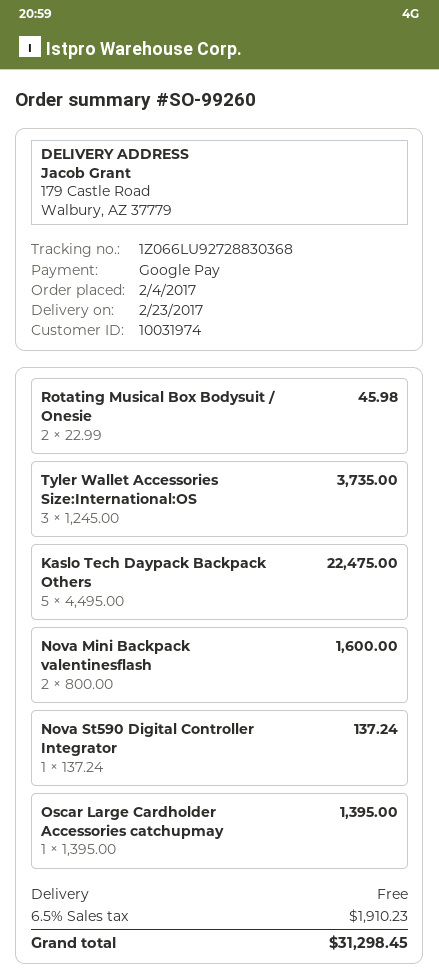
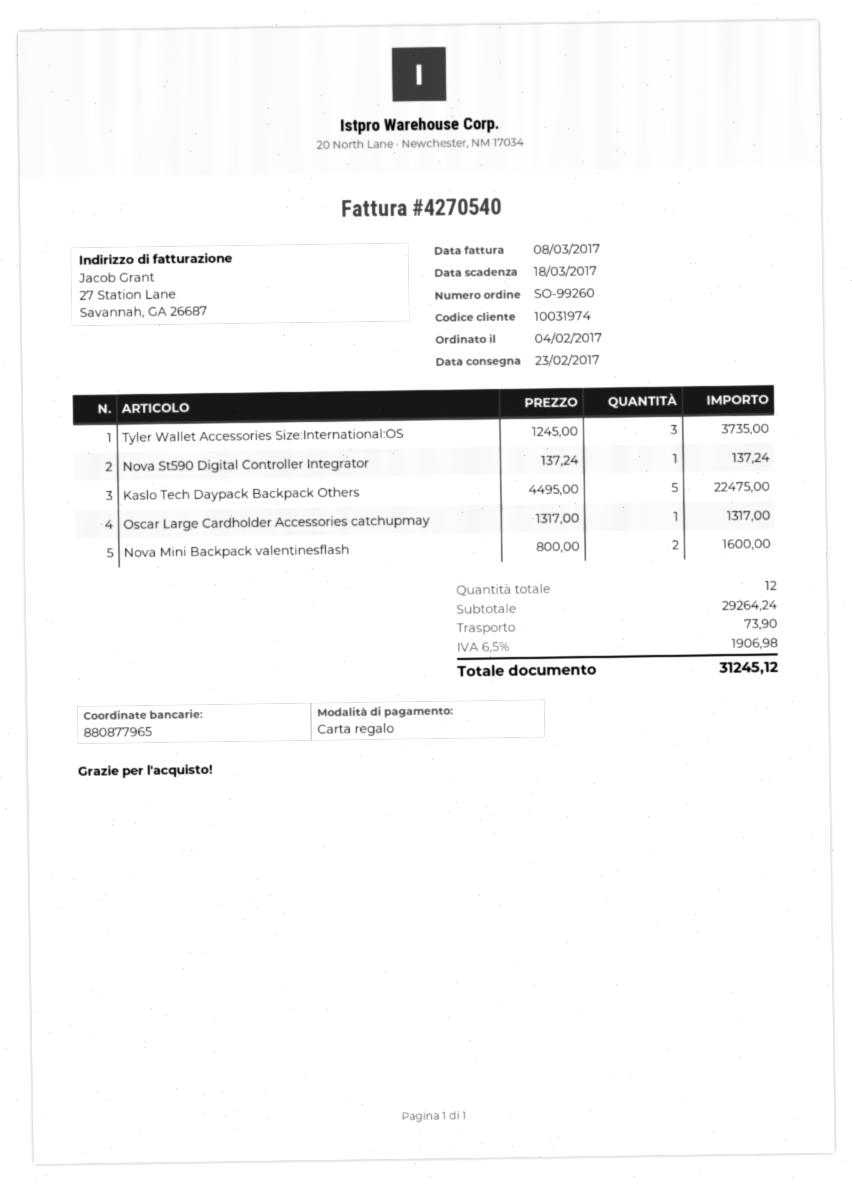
payment method: Google Pay -> gift card
Rotating Musical Box Bodysuit / Onesie: 2 x 22.99 = 45.98 -> none
Oscar Large Cardholder Accessories catchupmay: 1 x 1395.00 = 1395.00 -> 1 x 1317.00 = 1317.00
shipping: 0.00 -> 73.90
tax: 6.5% = 1910.23 -> 6.5% = 1906.98
total: 31298.45 -> 31245.12

